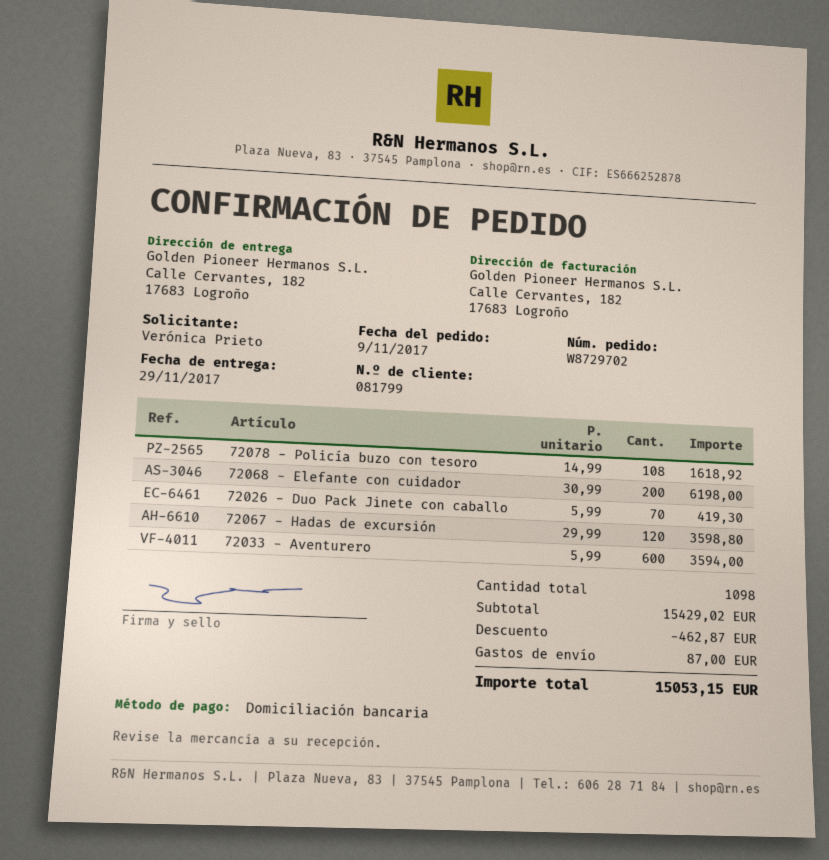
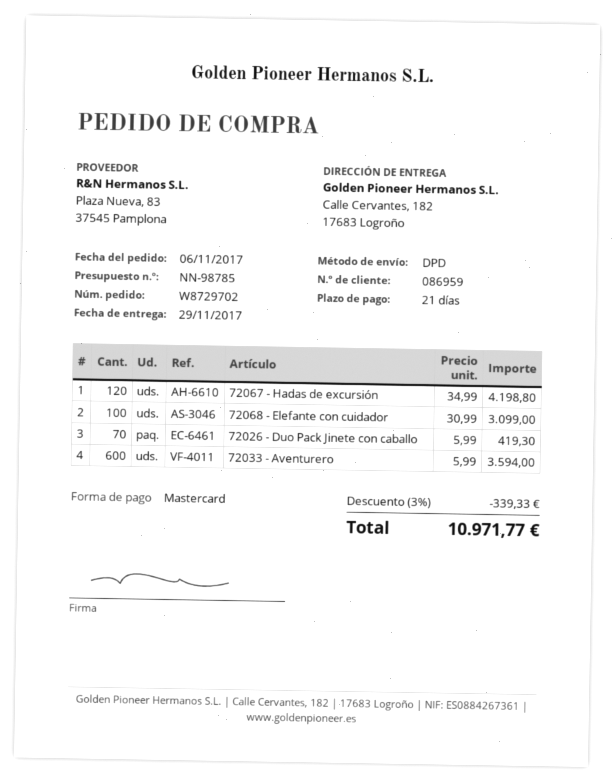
order date: 2017-11-09 -> 2017-11-06
customer number: 081799 -> 086959
payment method: direct debit -> Mastercard
72078 - Policía buzo con tesoro: 108 x 14.99 = 1618.92 -> none
72068 - Elefante con cuidador: 200 x 30.99 = 6198.00 -> 100 x 30.99 = 3099.00
72067 - Hadas de excursión: 120 x 29.99 = 3598.80 -> 120 x 34.99 = 4198.80
discount: 462.87 -> 339.33
shipping: 87.00 -> none
total: 15053.15 -> 10971.77

